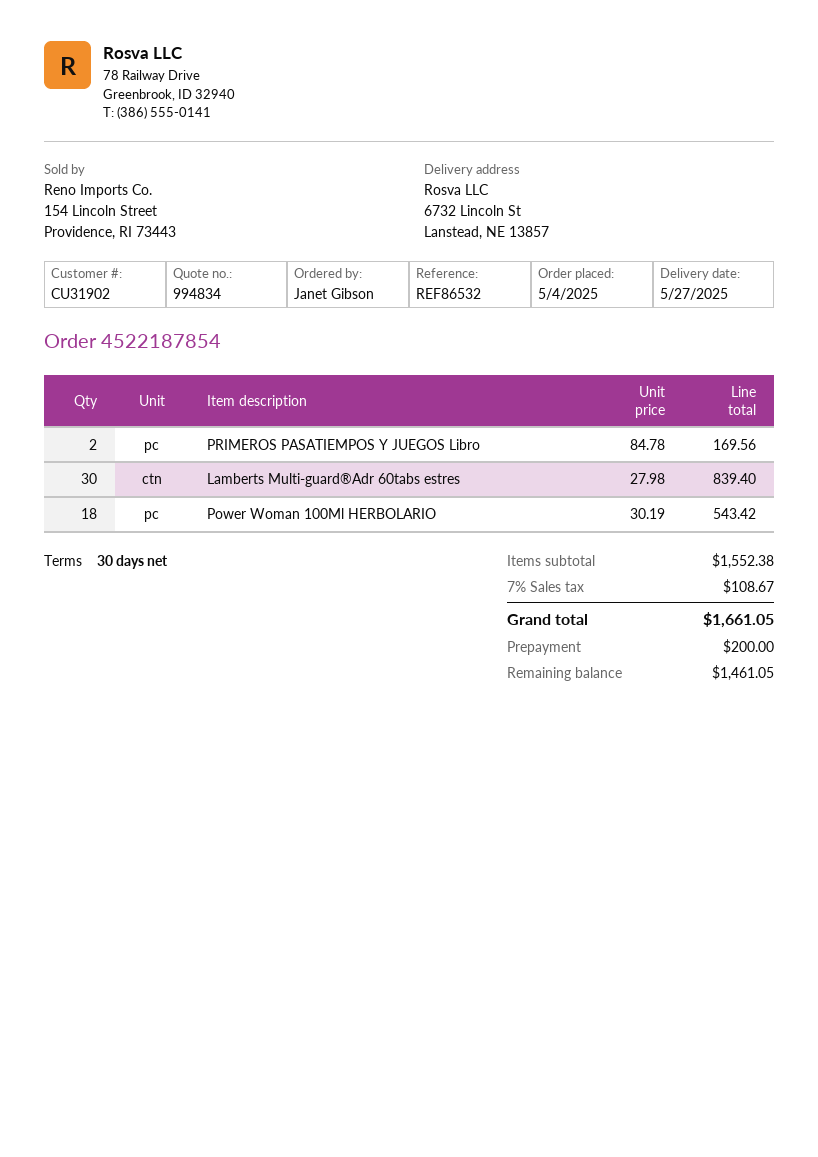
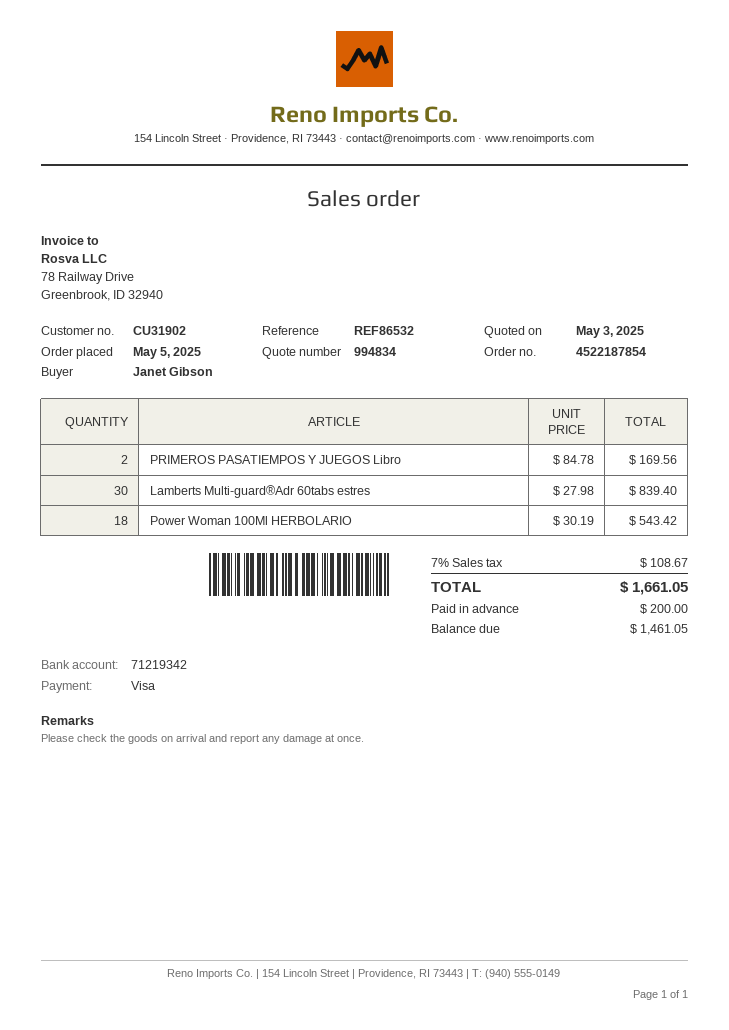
order date: 2025-05-04 -> 2025-05-05

